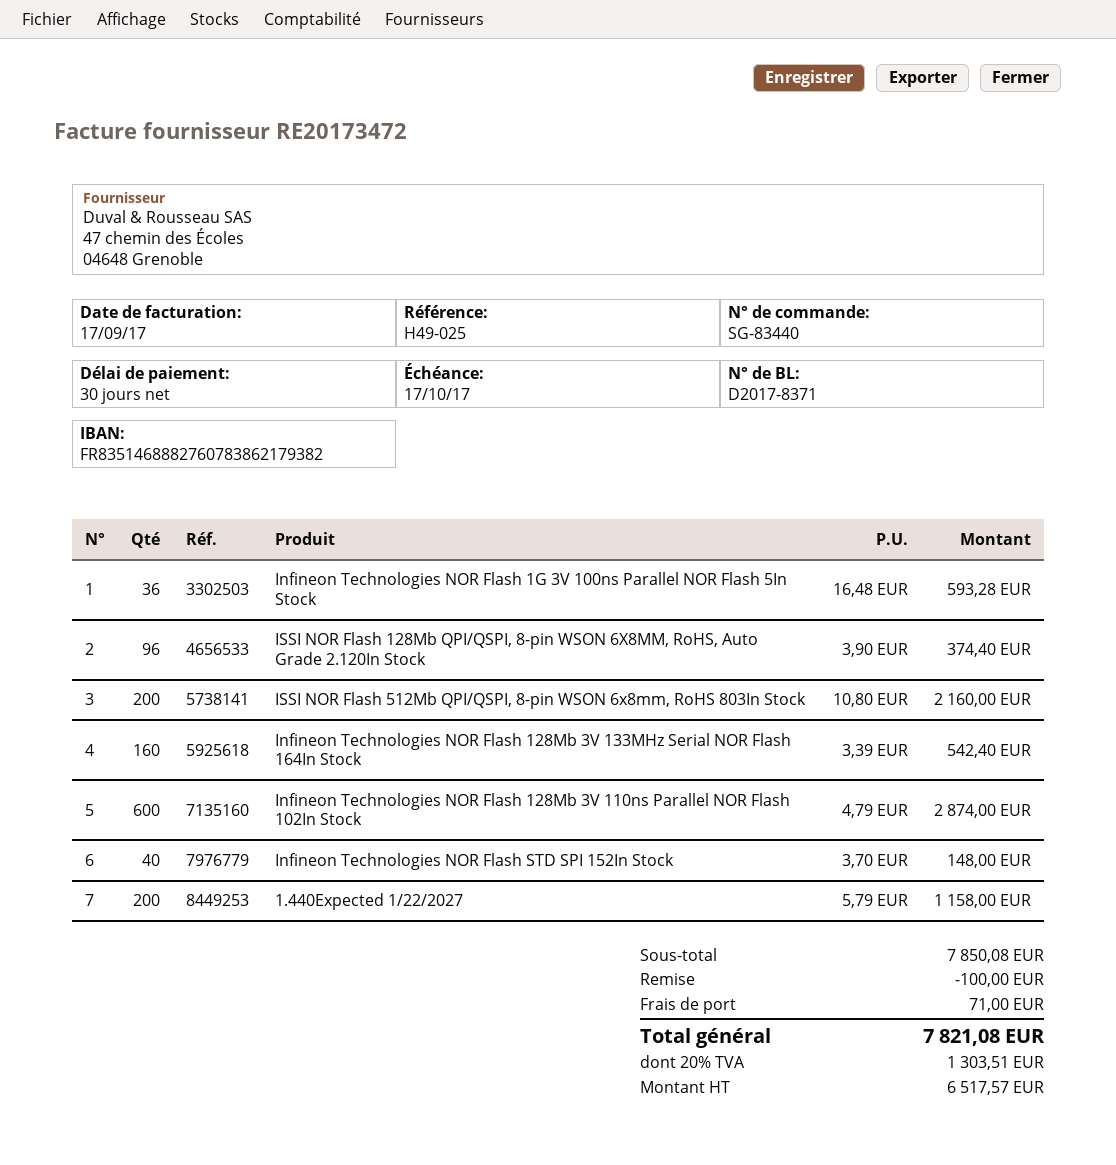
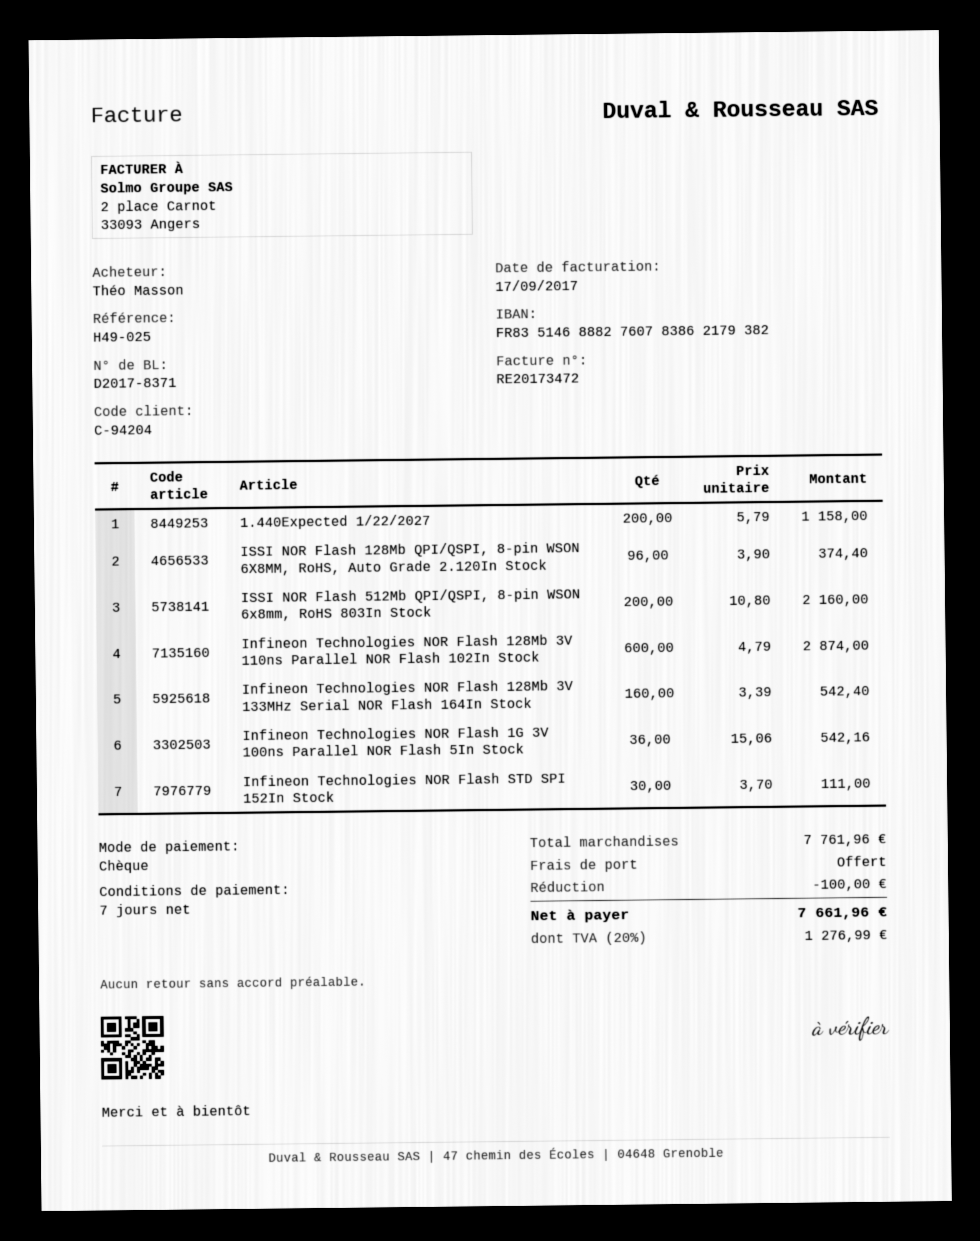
payment terms: 30 days -> 7 days
Infineon Technologies NOR Flash 1G 3V 100ns Parallel NOR Flash 5In Stock: 36 x 16.48 = 593.28 -> 36 x 15.06 = 542.16
Infineon Technologies NOR Flash STD SPI 152In Stock: 40 x 3.70 = 148.00 -> 30 x 3.70 = 111.00
subtotal: 7850.08 -> 7761.96
shipping: 71.00 -> 0.00
tax: 20% = 1303.51 -> 20% = 1276.99
total: 7821.08 -> 7661.96

